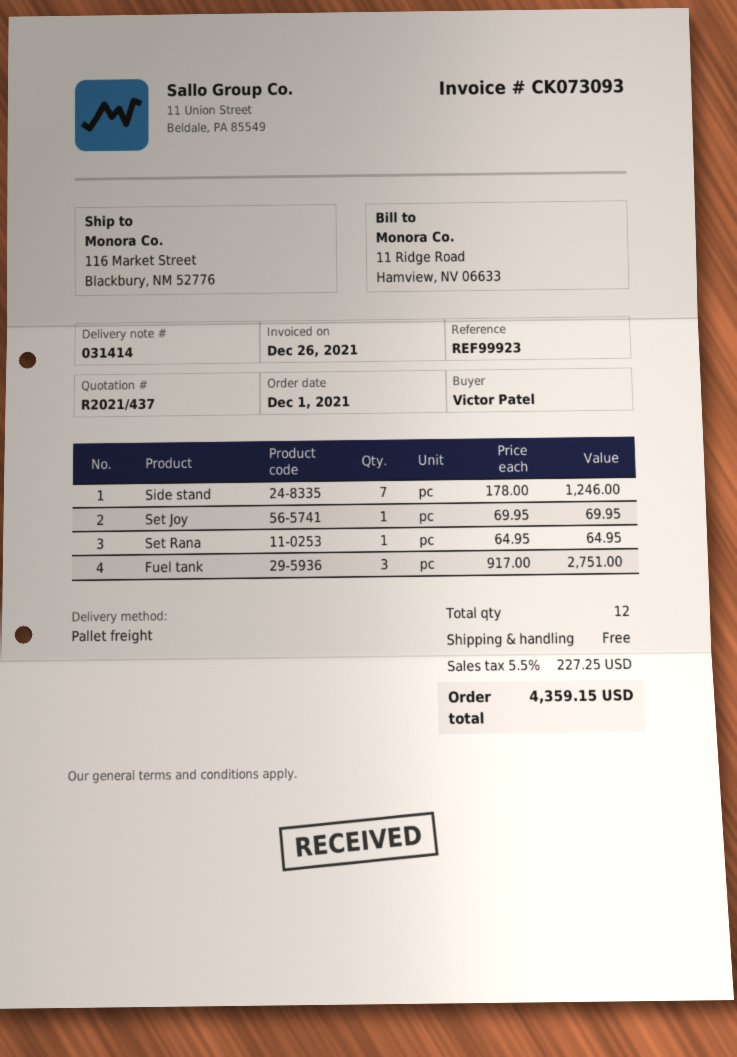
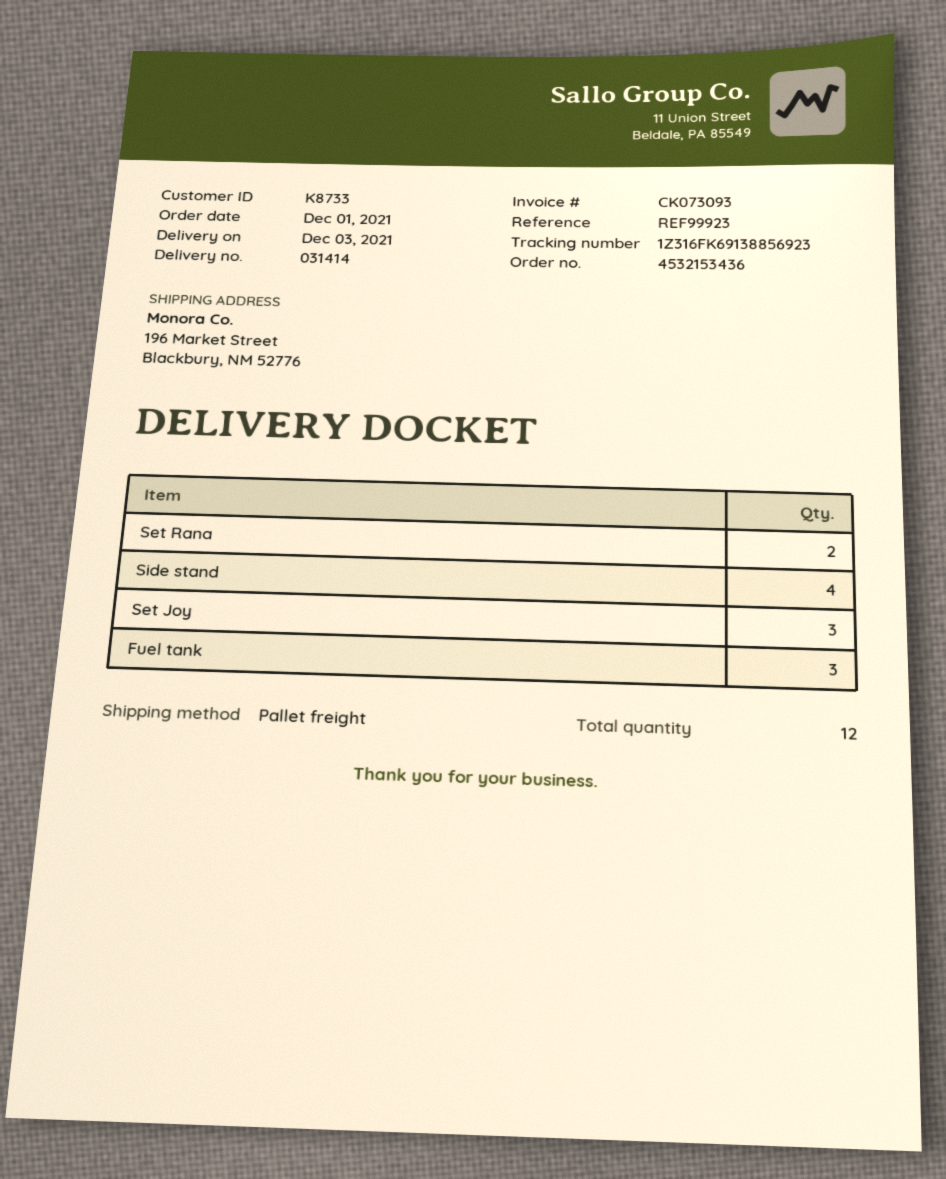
ship to: 116 Market Street, Blackbury, NM 52776 -> 196 Market Street, Blackbury, NM 52776
Side stand: 7 -> 4
Set Joy: 1 -> 3
Set Rana: 1 -> 2

